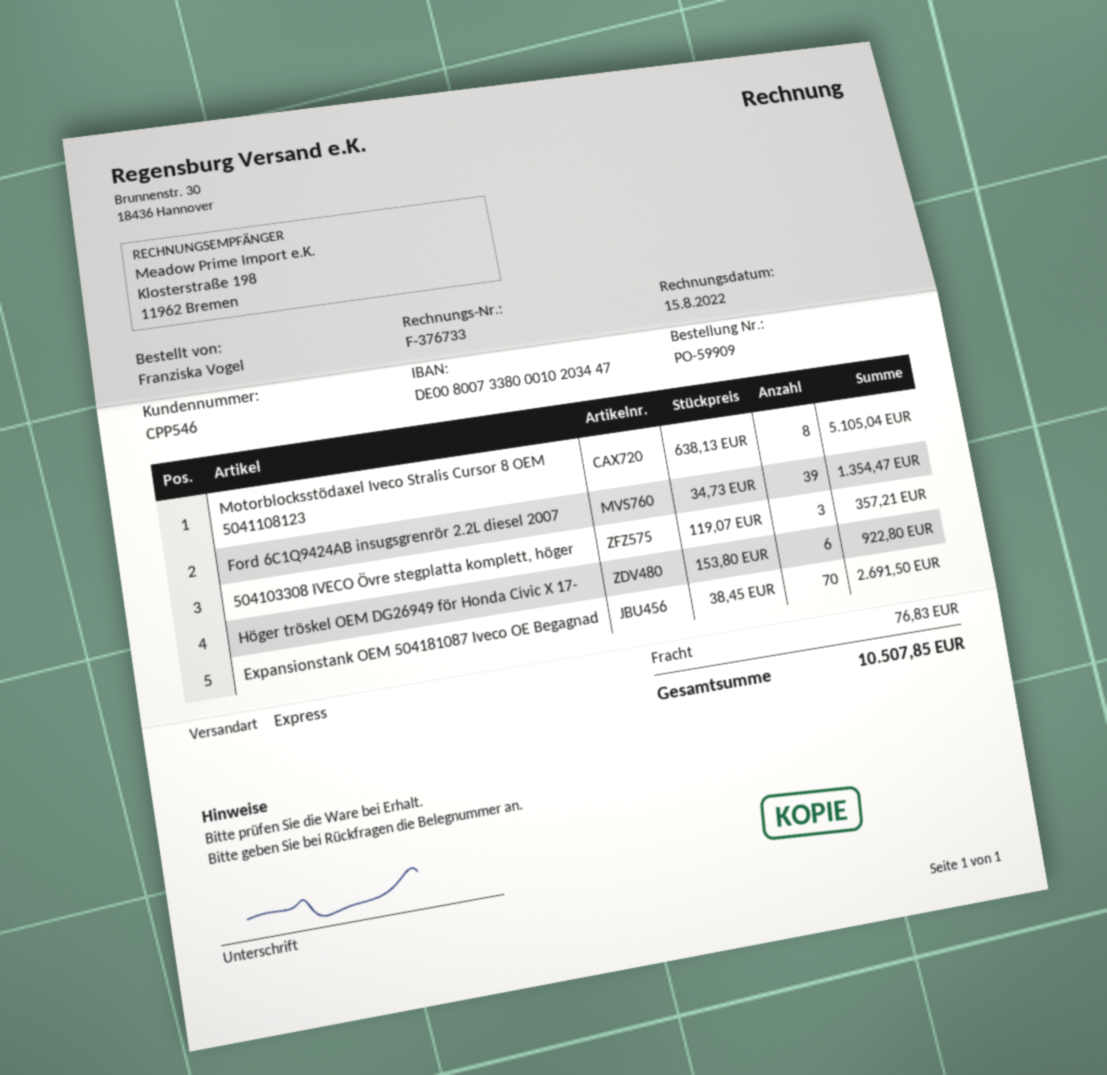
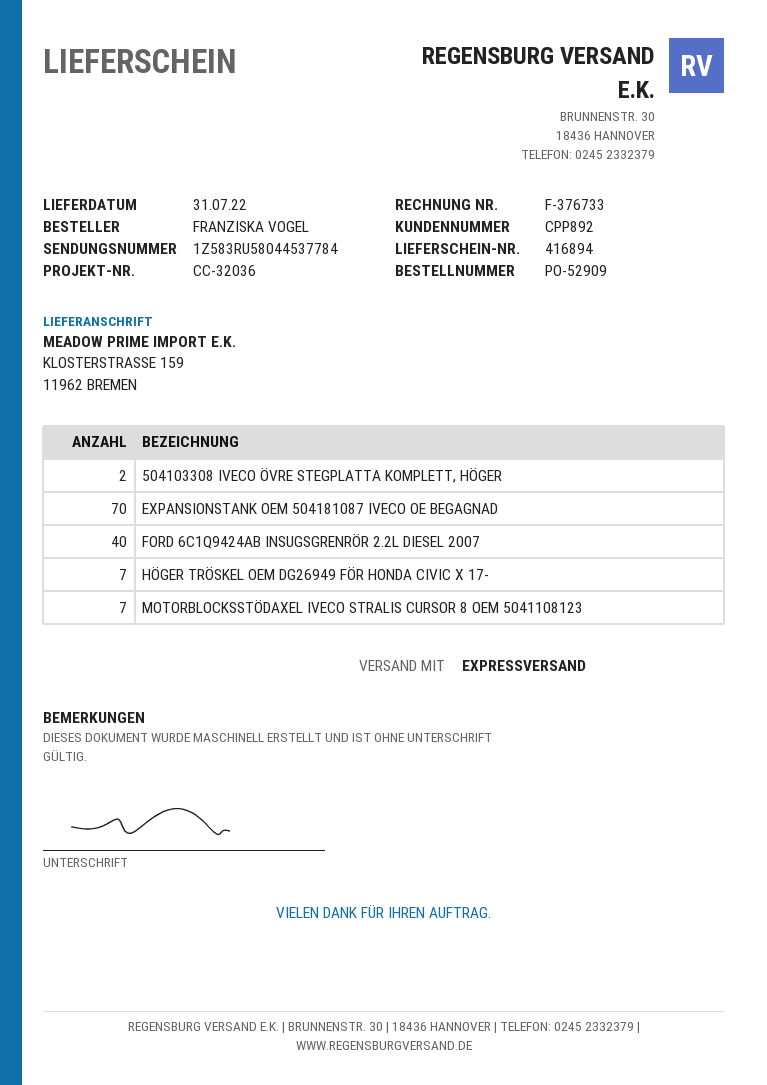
order number: PO-59909 -> PO-52909
customer number: CPP546 -> CPP892
Motorblocksstödaxel Iveco Stralis Cursor 8 OEM 5041108123: 8 -> 7
Ford 6C1Q9424AB insugsgrenrör 2.2L diesel 2007: 39 -> 40
504103308 IVECO Övre stegplatta komplett, höger: 3 -> 2
Höger tröskel OEM DG26949 för Honda Civic X 17-: 6 -> 7

